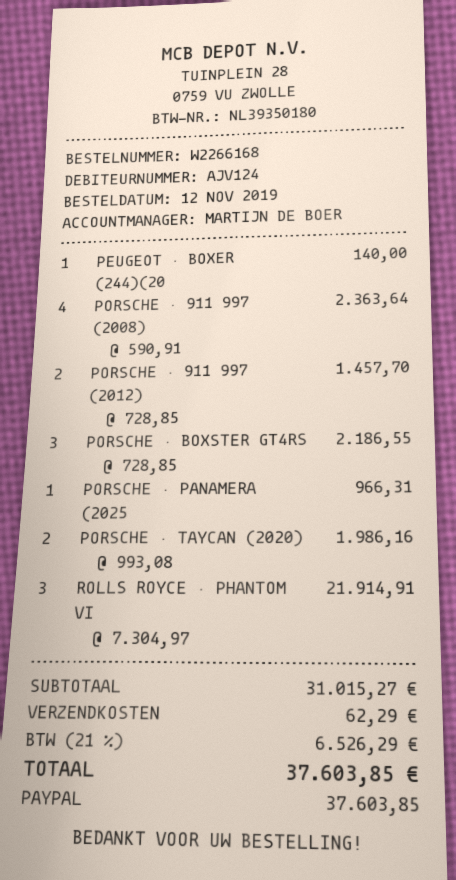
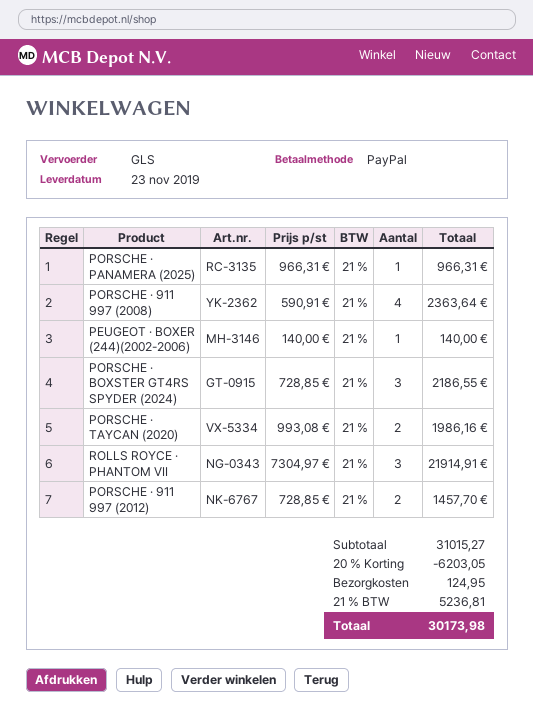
discount: none -> 20% = 6203.05
shipping: 62.29 -> 124.95
tax: 21% = 6526.29 -> 21% = 5236.81
total: 37603.85 -> 30173.98

